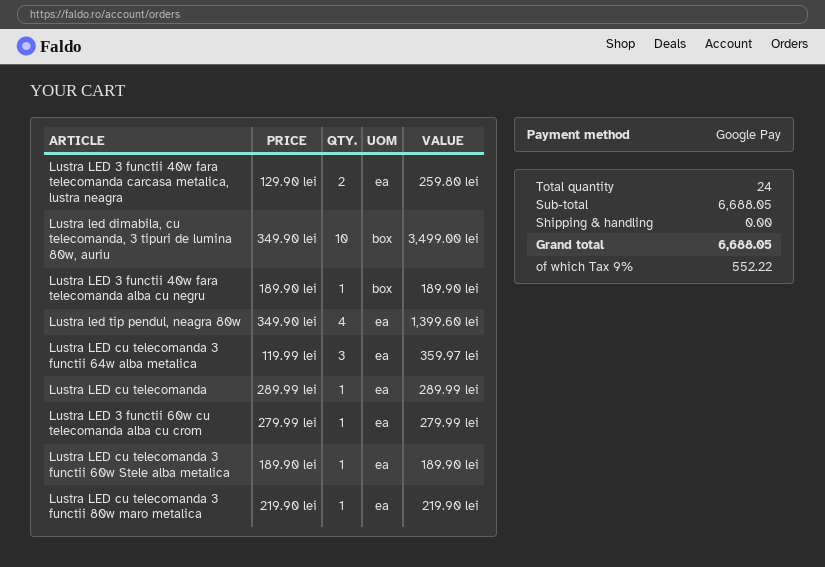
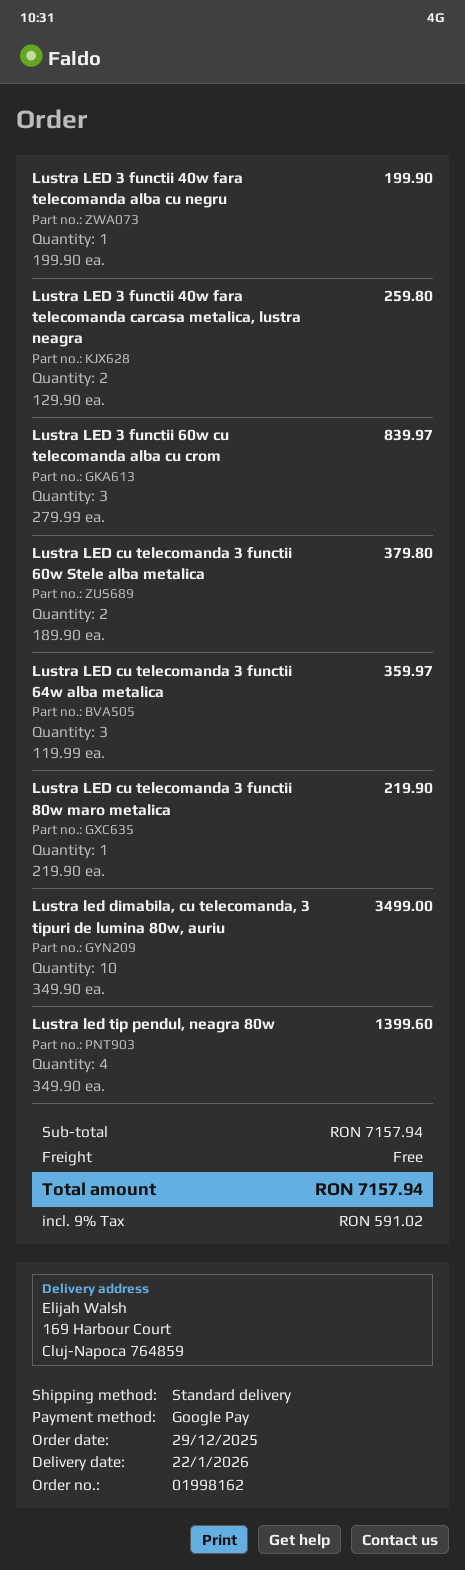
Lustra LED 3 functii 40w fara telecomanda alba cu negru: 1 x 189.90 = 189.90 -> 1 x 199.90 = 199.90
Lustra LED cu telecomanda: 1 x 289.99 = 289.99 -> none
Lustra LED 3 functii 60w cu telecomanda alba cu crom: 1 x 279.99 = 279.99 -> 3 x 279.99 = 839.97
Lustra LED cu telecomanda 3 functii 60w Stele alba metalica: 1 x 189.90 = 189.90 -> 2 x 189.90 = 379.80
subtotal: 6688.05 -> 7157.94
tax: 9% = 552.22 -> 9% = 591.02
total: 6688.05 -> 7157.94

